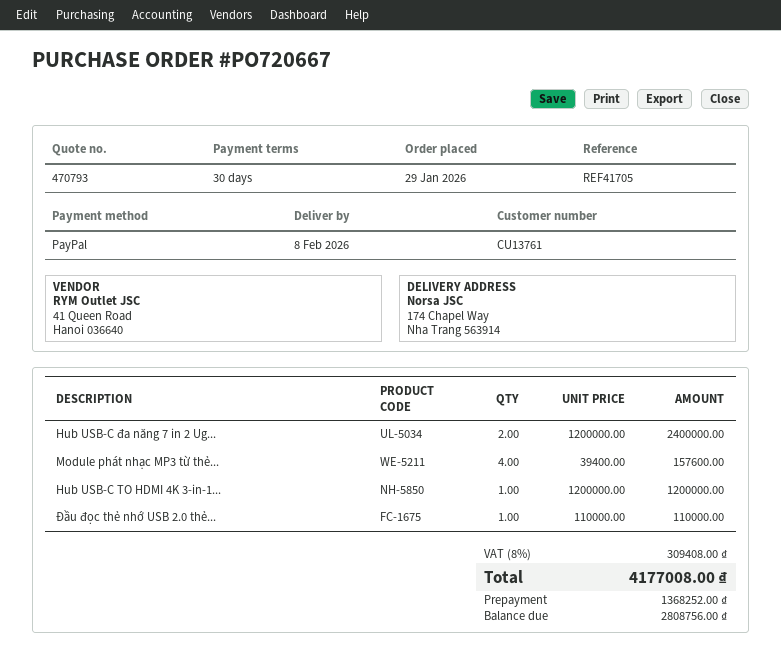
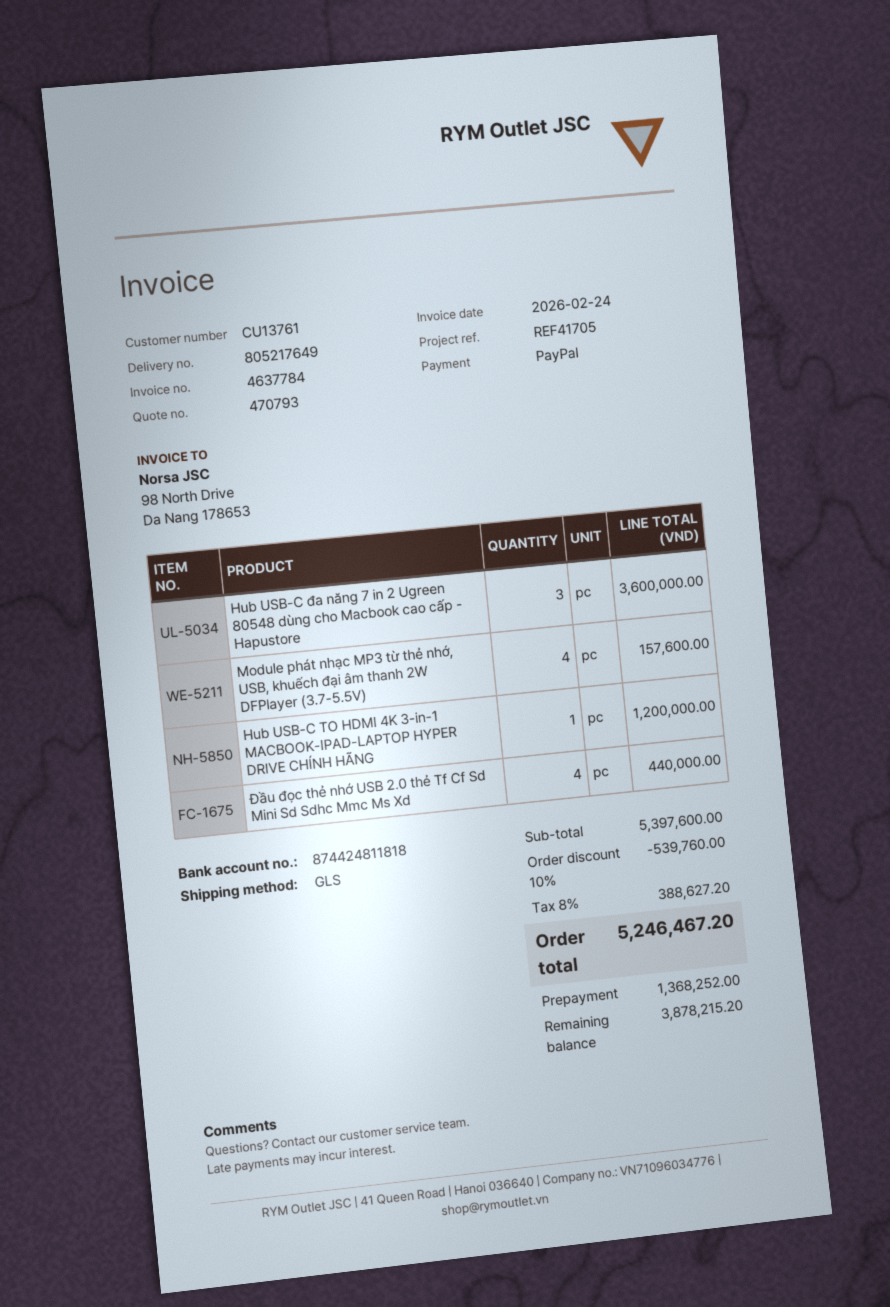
Hub USB-C đa năng 7 in 2 Ug...: 2 for 2400000.00 -> 3 for 3600000.00
Đầu đọc thẻ nhớ USB 2.0 thẻ...: 1 for 110000.00 -> 4 for 440000.00
discount: none -> 10% = 539760.00
tax: 8% = 309408.00 -> 8% = 388627.20
total: 4177008.00 -> 5246467.20
balance: 2808756.00 -> 3878215.20

